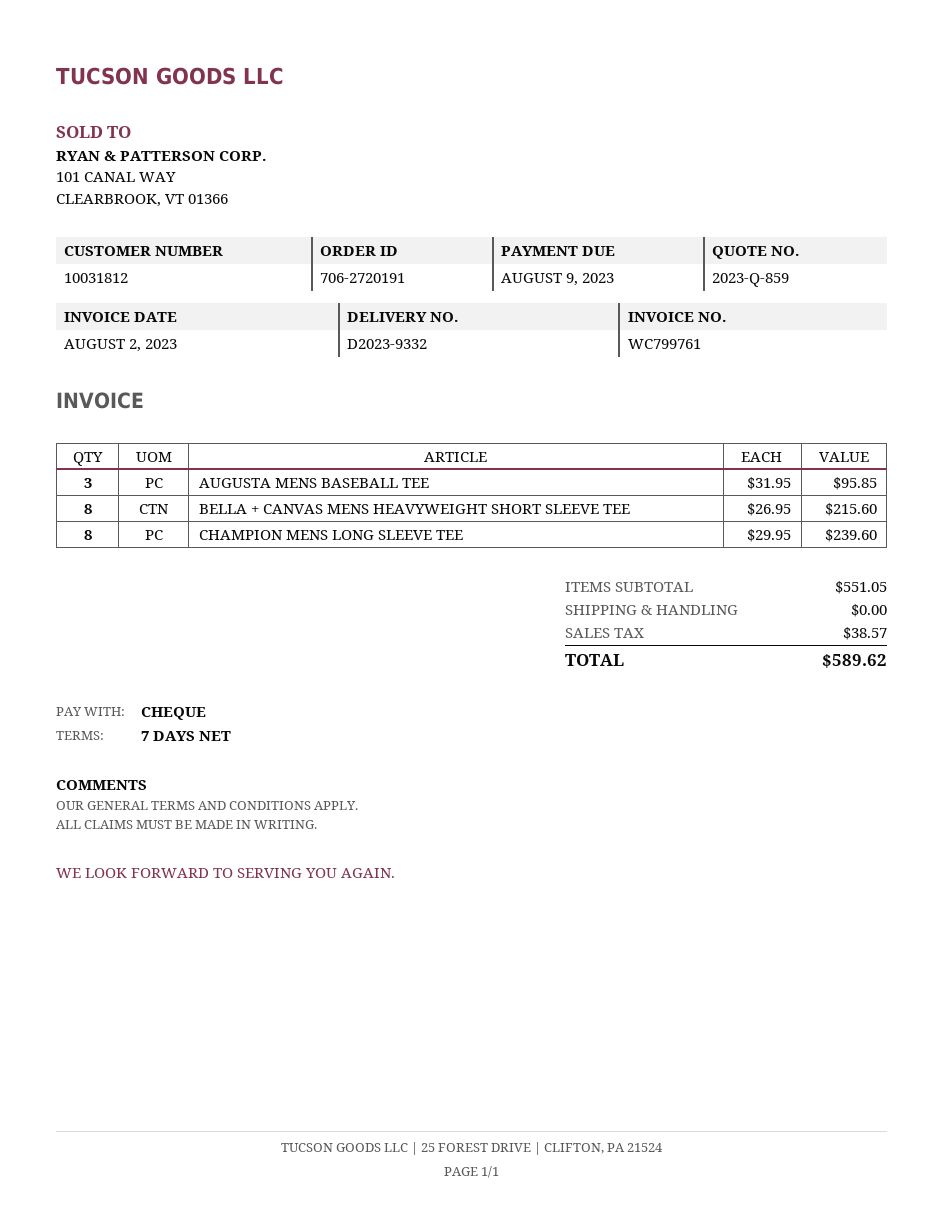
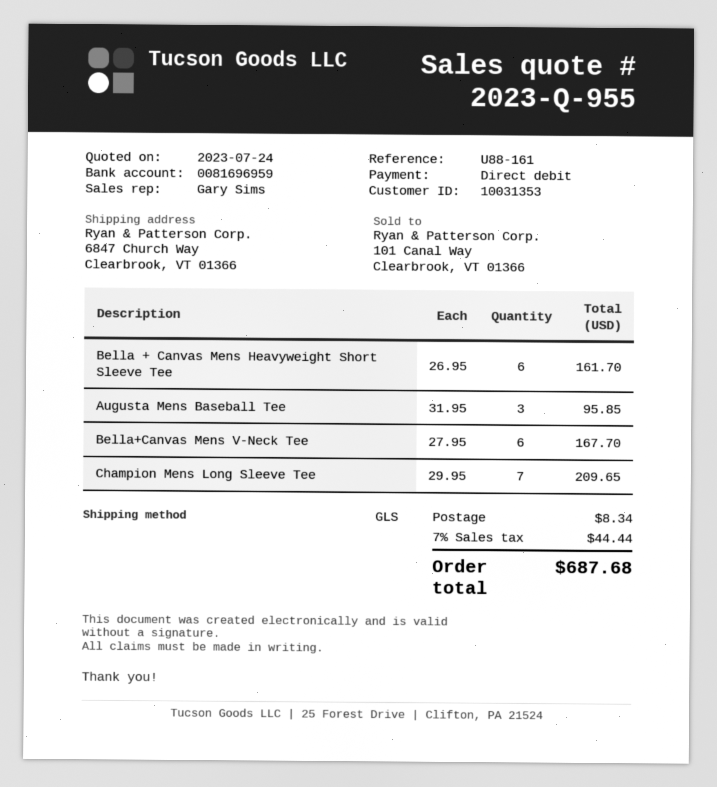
quote number: 2023-Q-859 -> 2023-Q-955
customer number: 10031812 -> 10031353
payment method: cheque -> direct debit
BELLA + CANVAS MENS HEAVYWEIGHT SHORT SLEEVE TEE: 8 x 26.95 = 215.60 -> 6 x 26.95 = 161.70
CHAMPION MENS LONG SLEEVE TEE: 8 x 29.95 = 239.60 -> 7 x 29.95 = 209.65
Bella+Canvas Mens V-Neck Tee: none -> 6 x 27.95 = 167.70
shipping: 0.00 -> 8.34
tax: 38.57 -> 44.44
total: 589.62 -> 687.68

